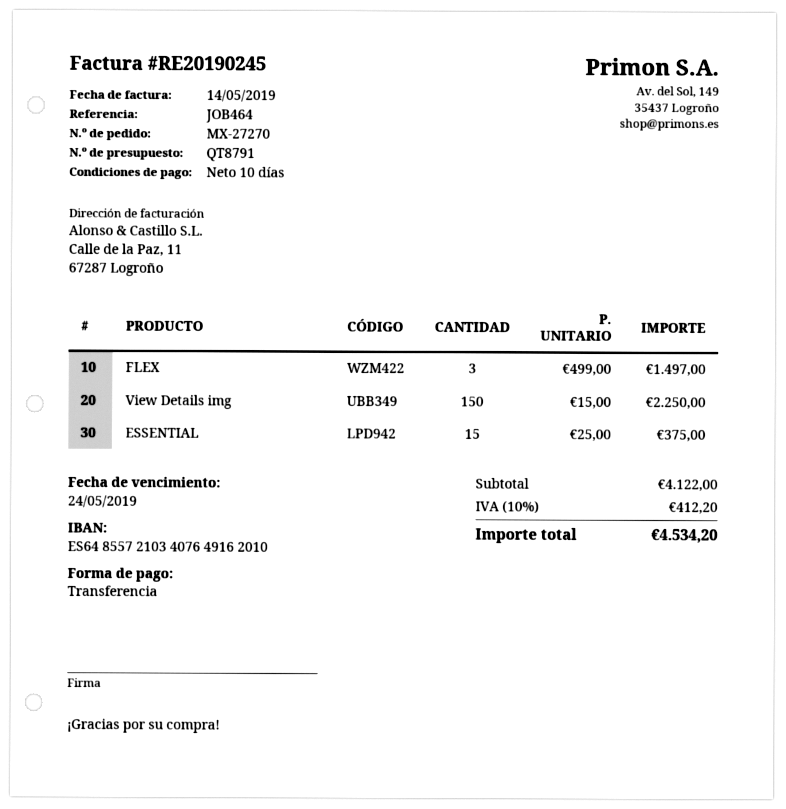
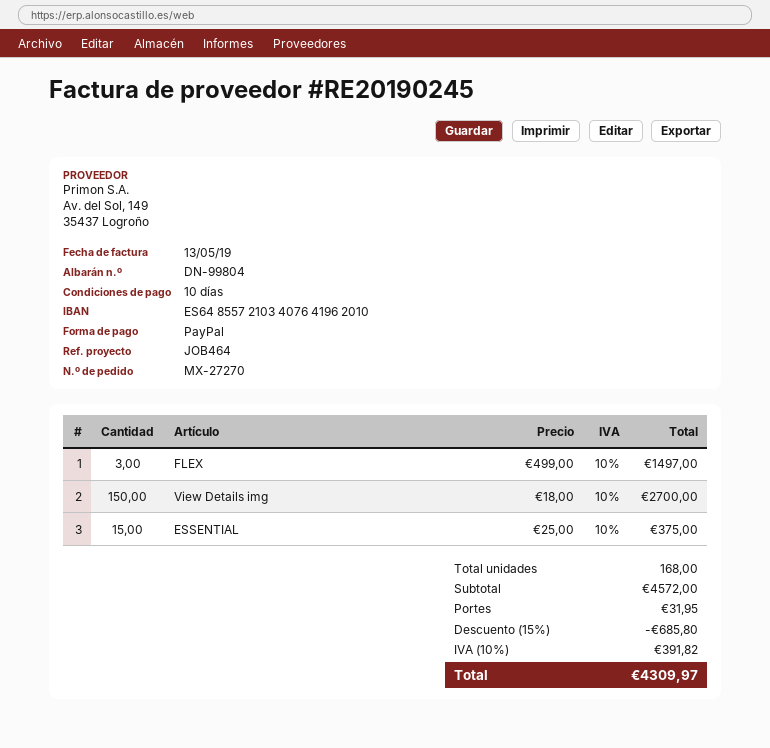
invoice date: 2019-05-14 -> 2019-05-13
payment method: bank transfer -> PayPal
bank account: ES6485572103407649162010 -> ES6485572103407641962010
View Details img: 150 x 15.00 = 2250.00 -> 150 x 18.00 = 2700.00
subtotal: 4122.00 -> 4572.00
discount: none -> 15% = 685.80
shipping: none -> 31.95
tax: 10% = 412.20 -> 10% = 391.82
total: 4534.20 -> 4309.97

